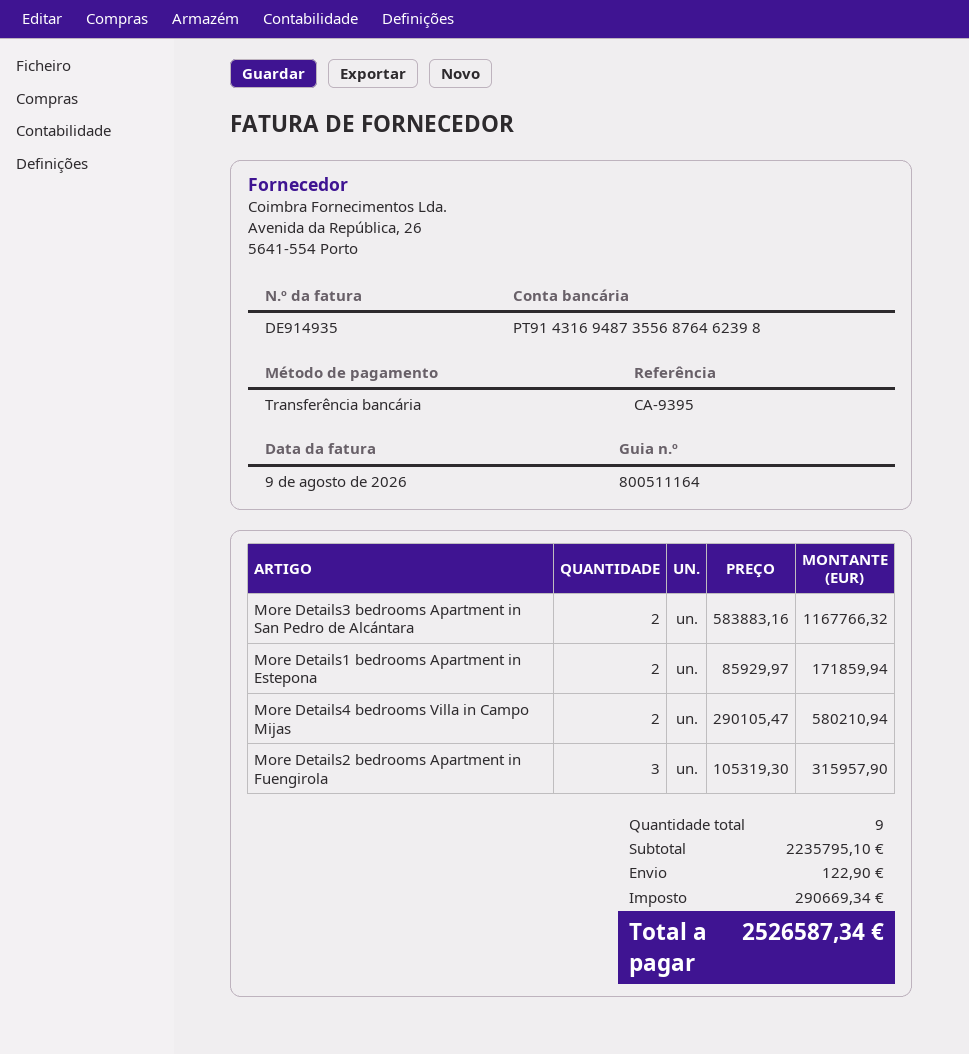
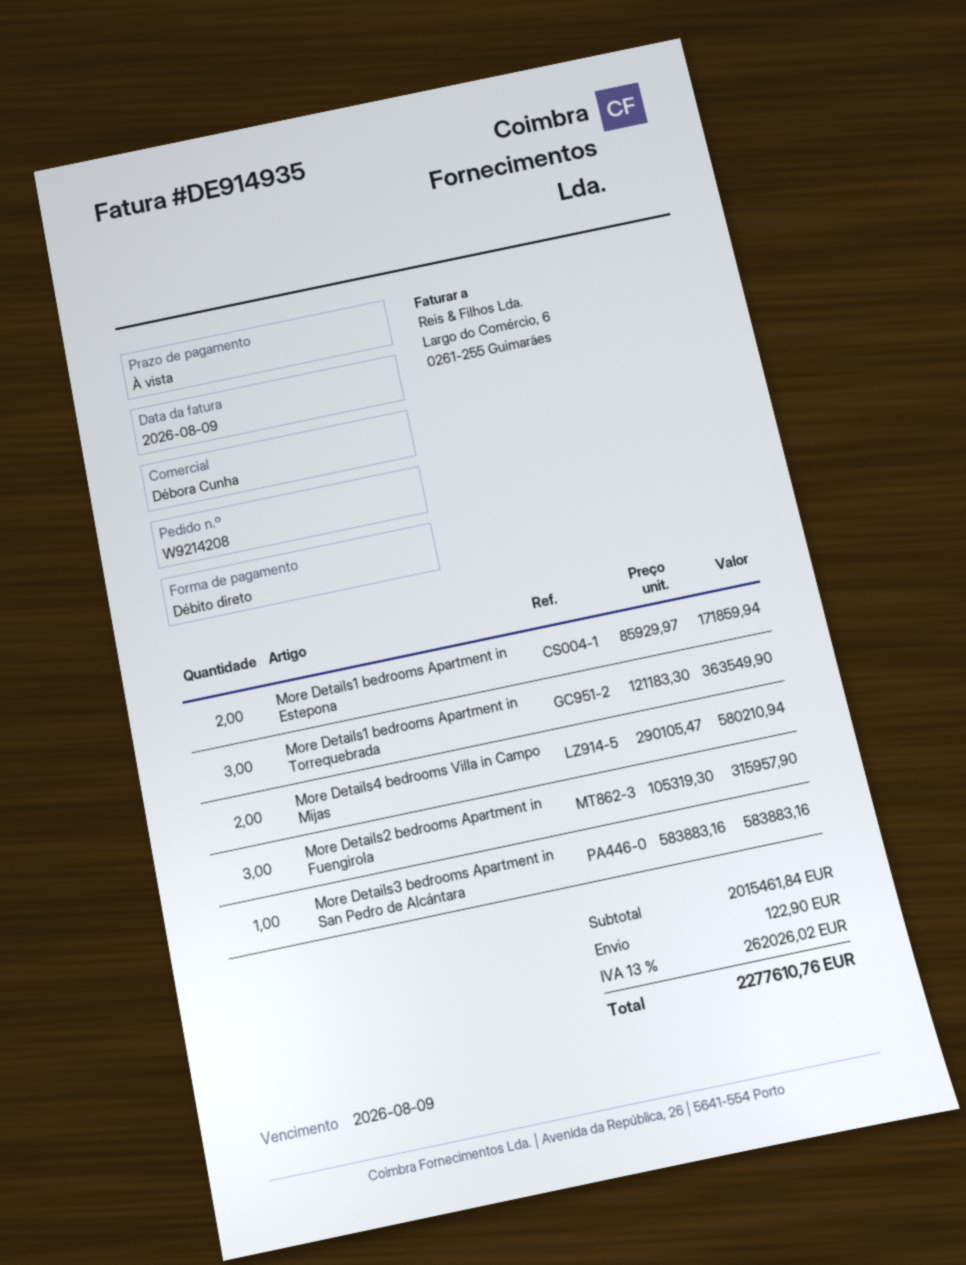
payment method: bank transfer -> direct debit
More Details3 bedrooms Apartment in San Pedro de Alcántara: 2 x 583883.16 = 1167766.32 -> 1 x 583883.16 = 583883.16
More Details1 bedrooms Apartment in Torrequebrada: none -> 3 x 121183.30 = 363549.90
subtotal: 2235795.10 -> 2015461.84
tax: 290669.34 -> 262026.02
total: 2526587.34 -> 2277610.76

